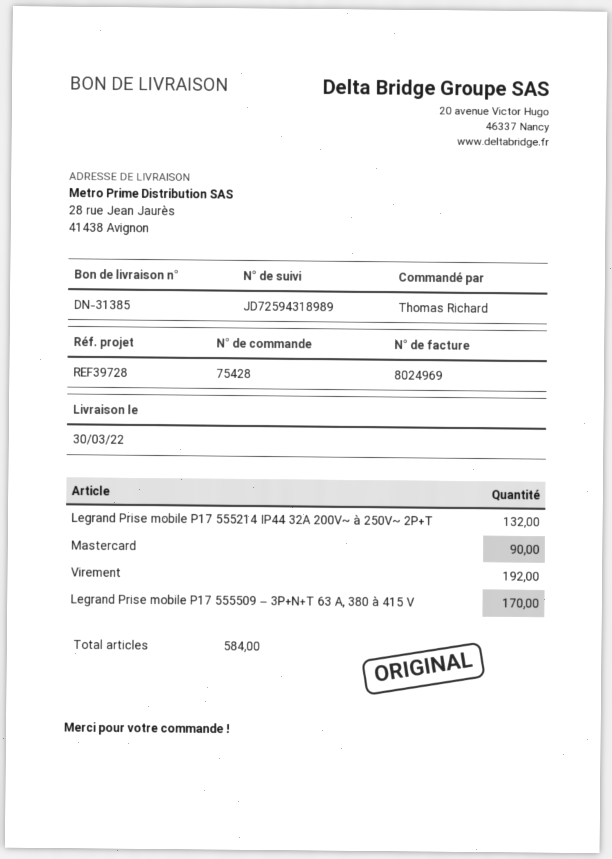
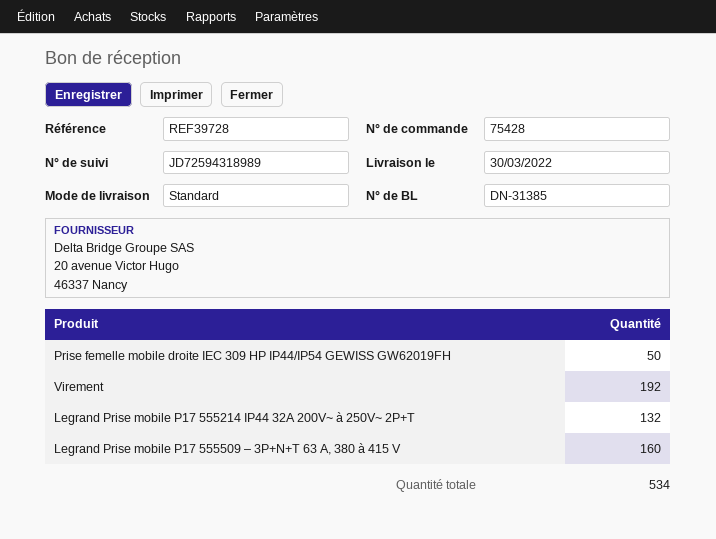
Mastercard: 90 -> none
Legrand Prise mobile P17 555509 – 3P+N+T 63 A, 380 à 415 V: 170 -> 160
Prise femelle mobile droite IEC 309 HP IP44/IP54 GEWISS GW62019FH: none -> 50
total quantity: 584 -> 534

